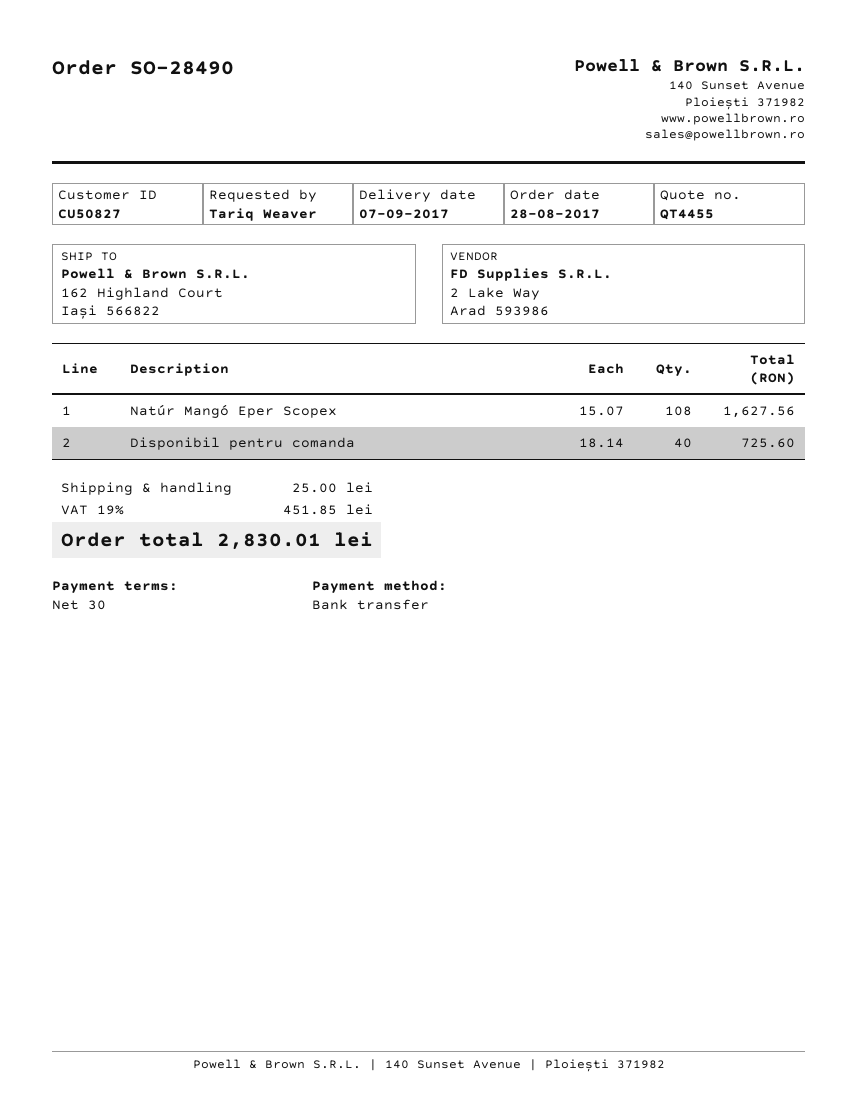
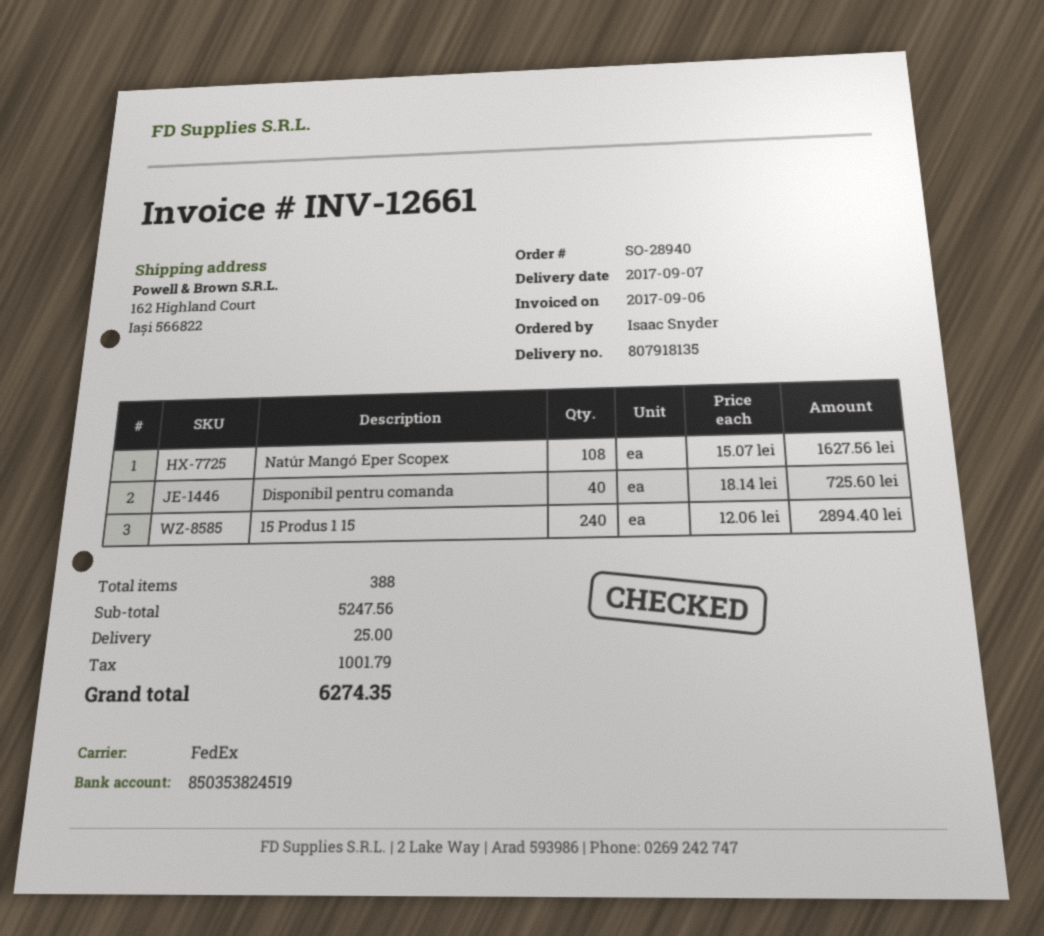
order number: SO-28490 -> SO-28940
ordered by: Tariq Weaver -> Isaac Snyder
15 Produs 1 15: none -> 240 x 12.06 = 2894.40
tax: 451.85 -> 1001.79
total: 2830.01 -> 6274.35

